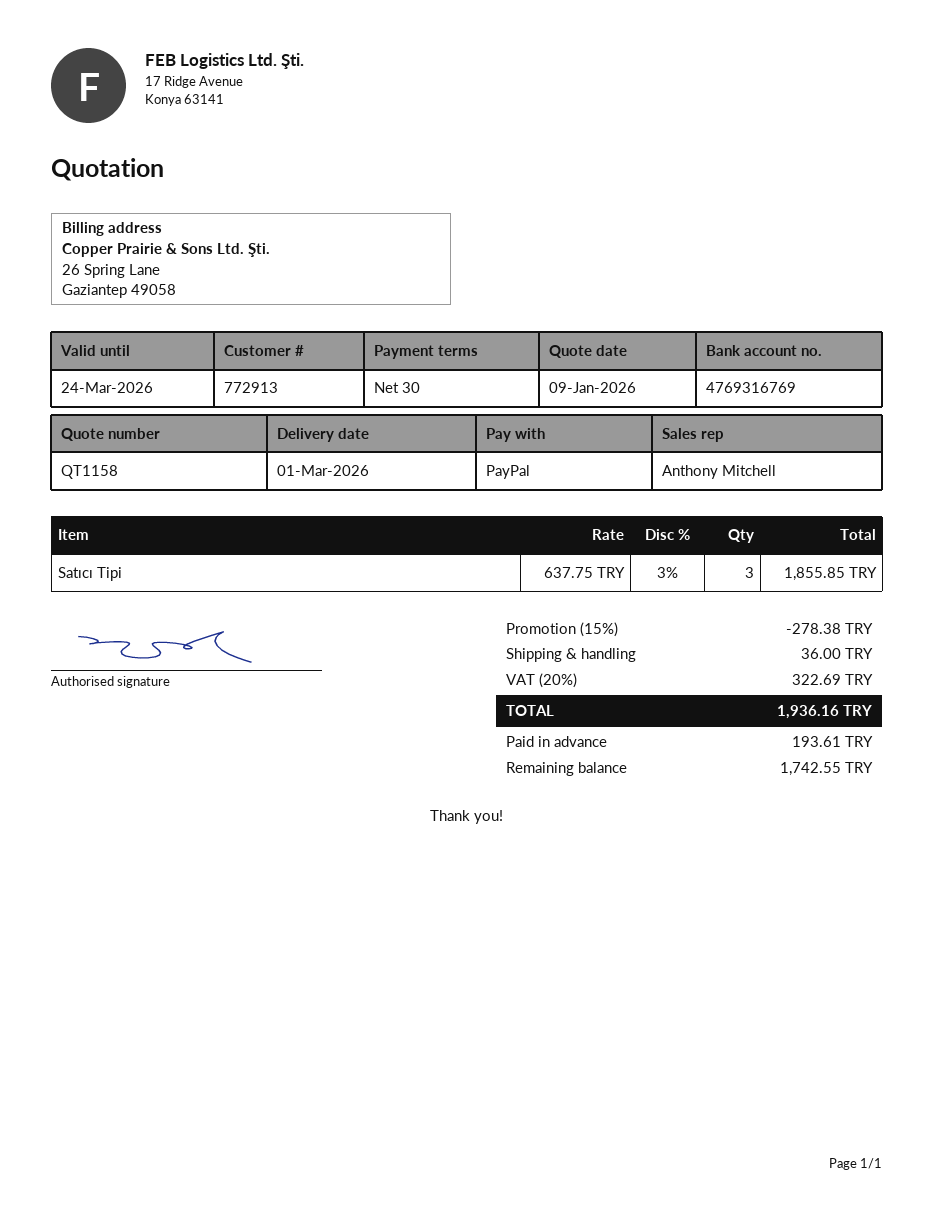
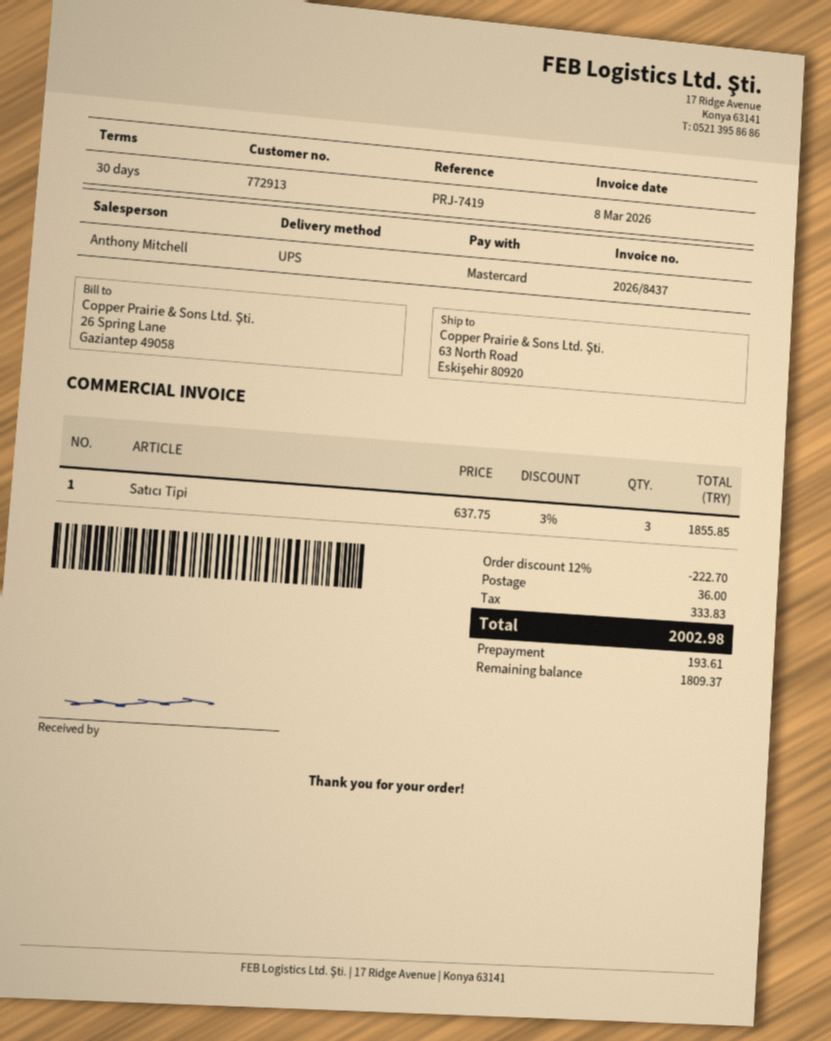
payment method: PayPal -> Mastercard
discount: 15% = 278.38 -> 12% = 222.70
tax: 322.69 -> 333.83
total: 1936.16 -> 2002.98
balance: 1742.55 -> 1809.37

